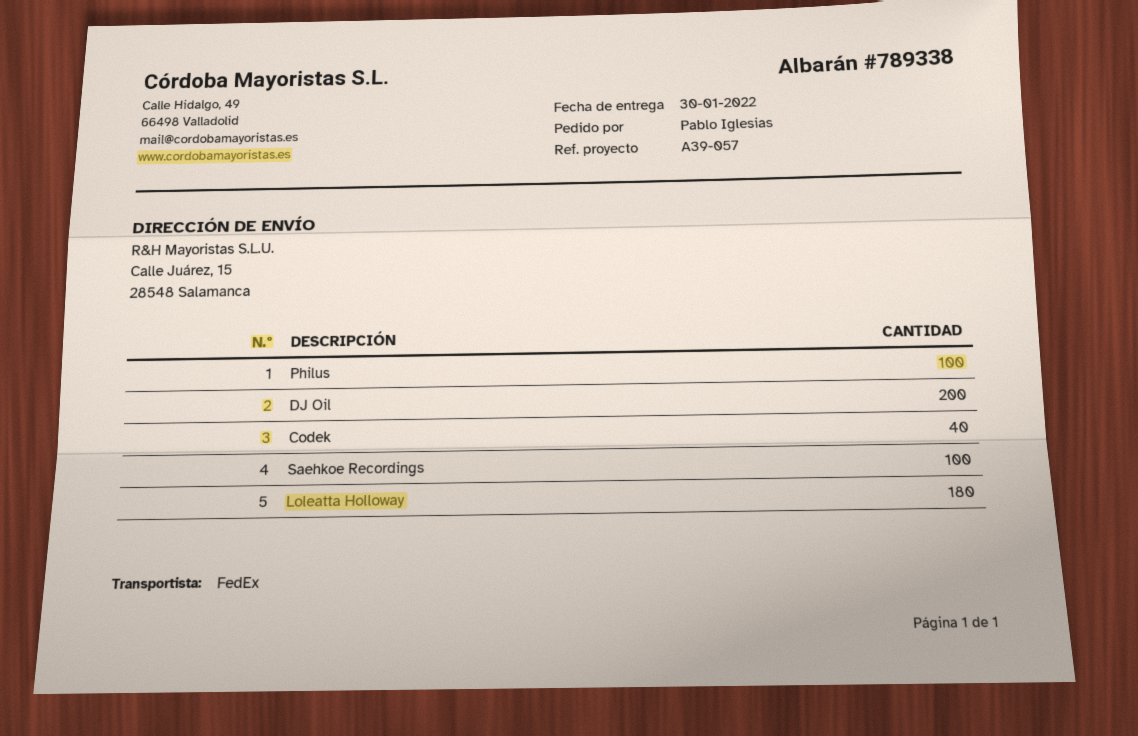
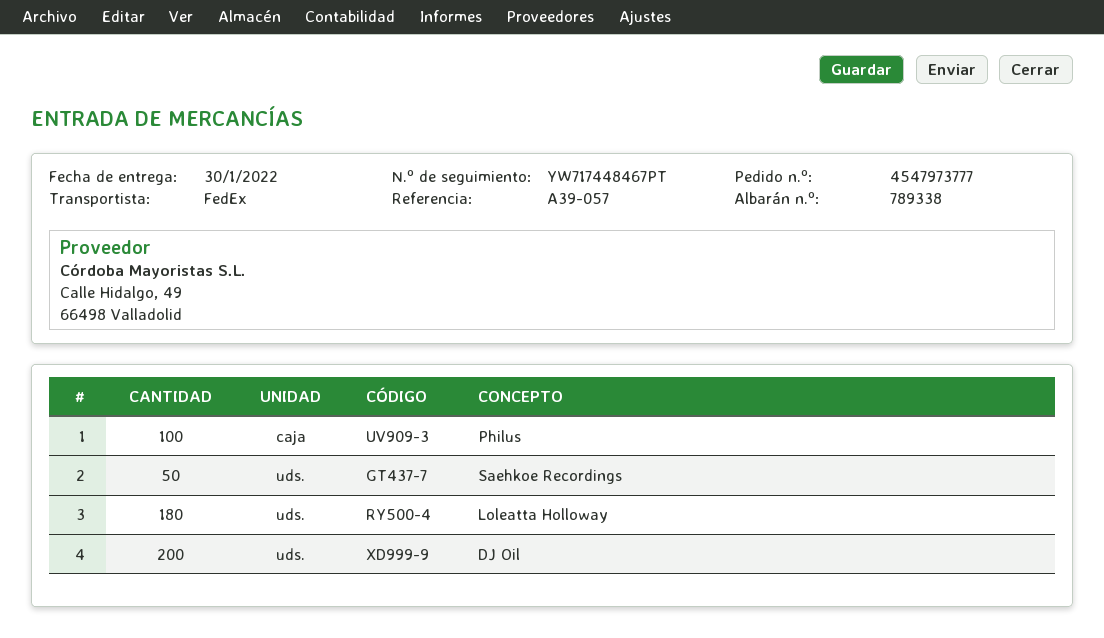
Codek: 40 -> none
Saehkoe Recordings: 100 -> 50

